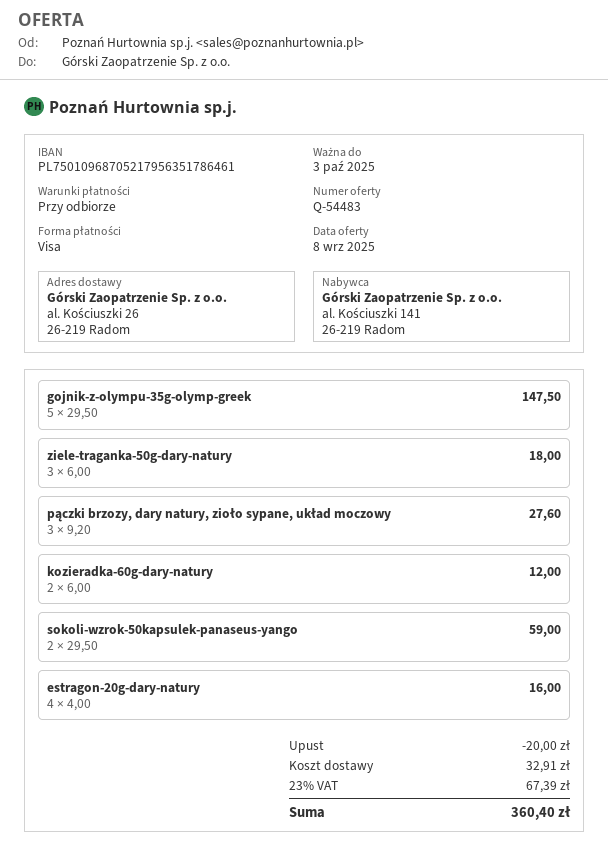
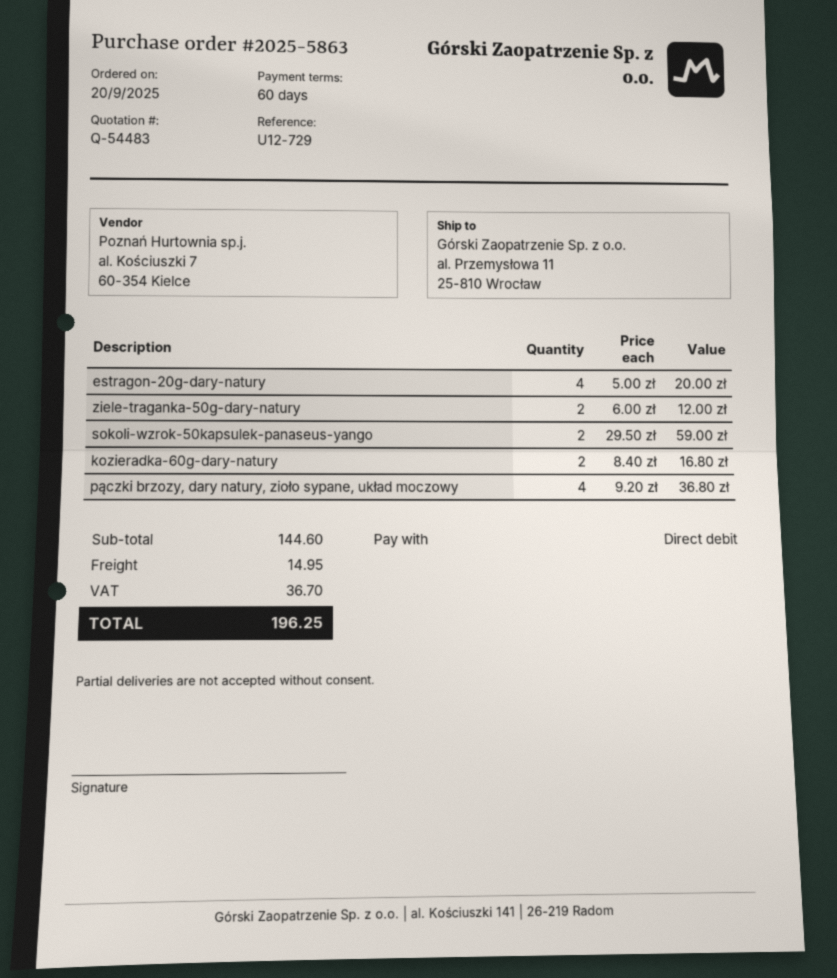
payment terms: on receipt -> 60 days
payment method: Visa -> direct debit
ship to: al. Kościuszki 26, 26-219 Radom -> al. Przemysłowa 11, 25-810 Wrocław
gojnik-z-olympu-35g-olymp-greek: 5 x 29.50 = 147.50 -> none
ziele-traganka-50g-dary-natury: 3 x 6.00 = 18.00 -> 2 x 6.00 = 12.00
pączki brzozy, dary natury, zioło sypane, układ moczowy: 3 x 9.20 = 27.60 -> 4 x 9.20 = 36.80
kozieradka-60g-dary-natury: 2 x 6.00 = 12.00 -> 2 x 8.40 = 16.80
estragon-20g-dary-natury: 4 x 4.00 = 16.00 -> 4 x 5.00 = 20.00
discount: 20.00 -> none
shipping: 32.91 -> 14.95
tax: 67.39 -> 36.70
total: 360.40 -> 196.25

